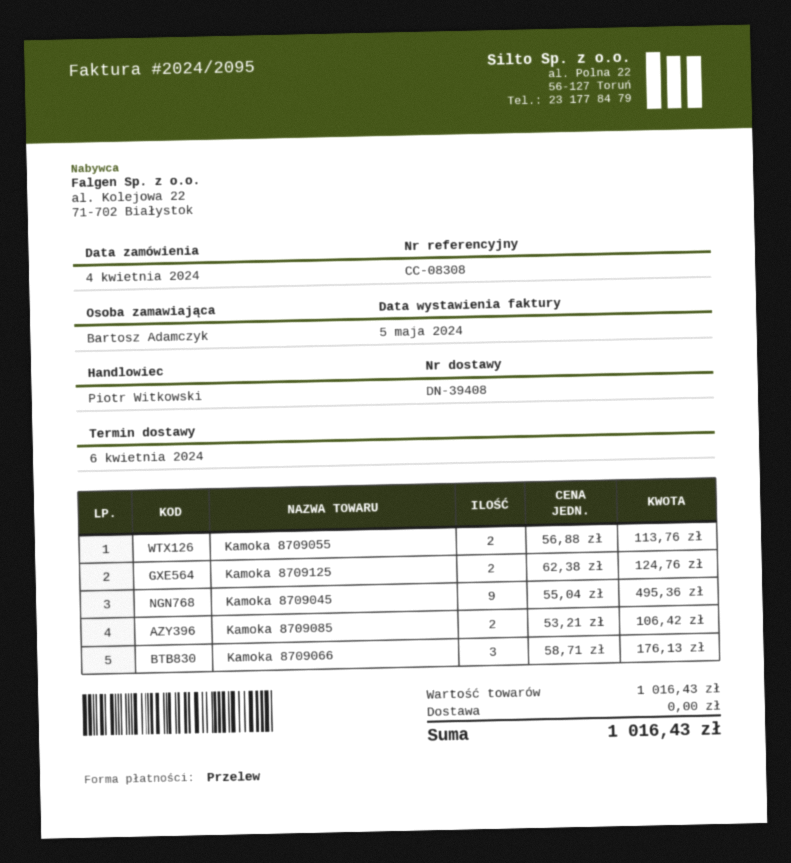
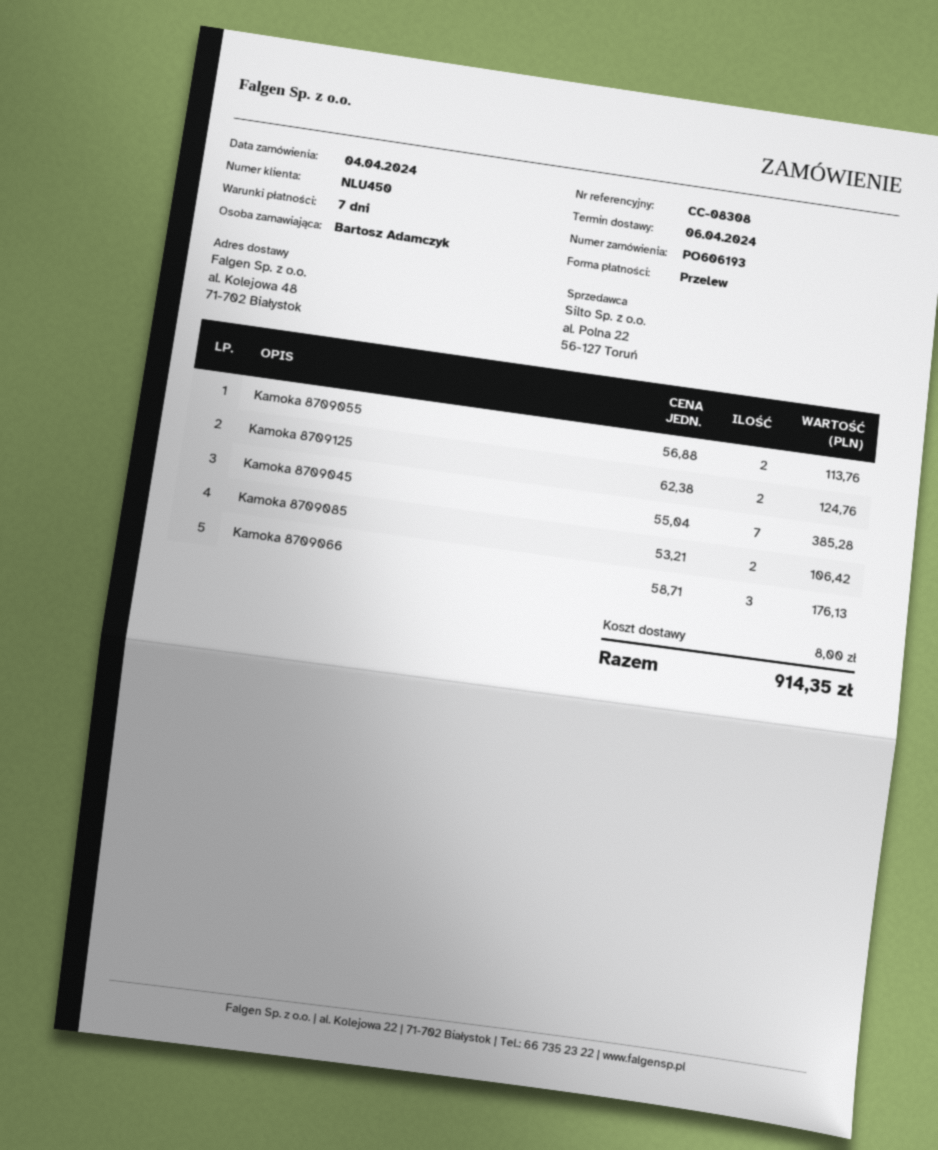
Kamoka 8709045: 9 x 55.04 = 495.36 -> 7 x 55.04 = 385.28
shipping: 0.00 -> 8.00
total: 1016.43 -> 914.35

